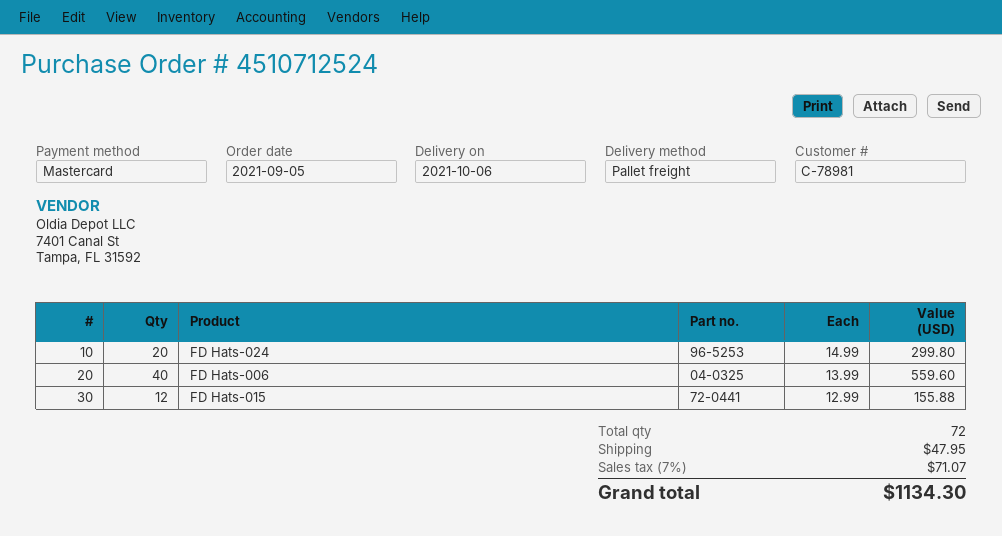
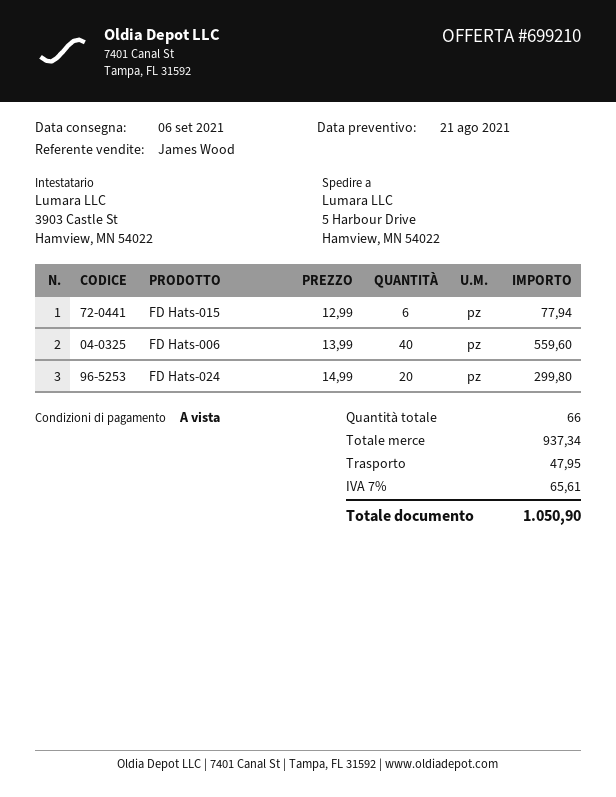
delivery date: 2021-10-06 -> 2021-09-06
FD Hats-015: 12 x 12.99 = 155.88 -> 6 x 12.99 = 77.94
total quantity: 72 -> 66
tax: 7% = 71.07 -> 7% = 65.61
total: 1134.30 -> 1050.90

